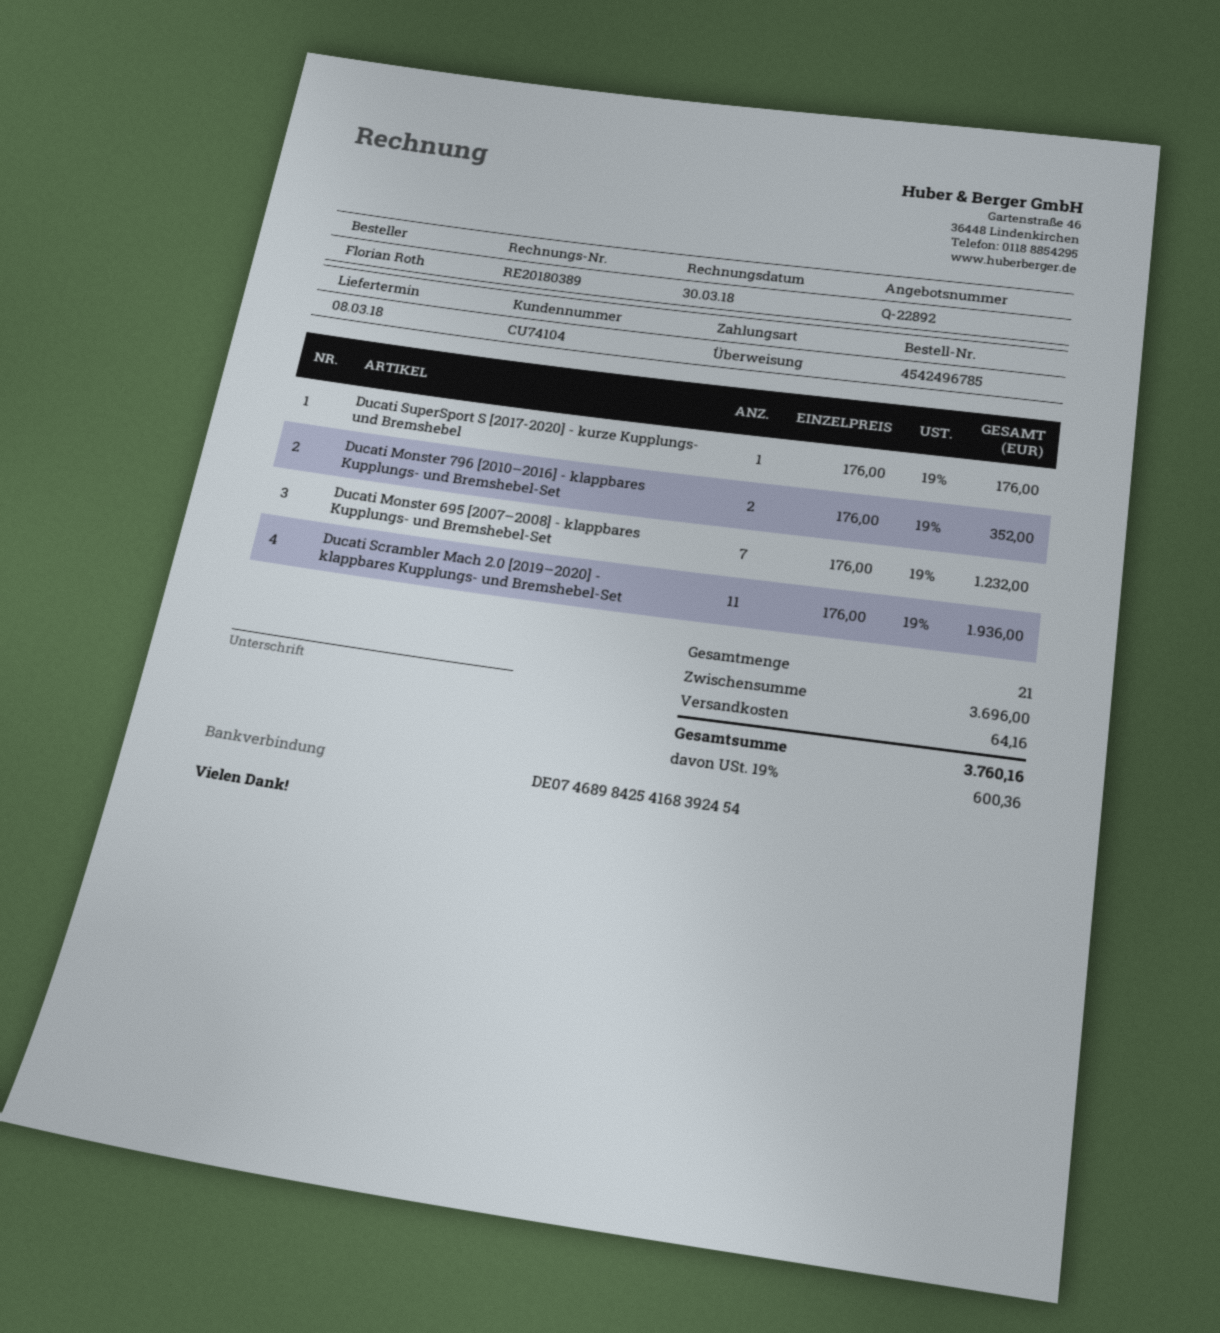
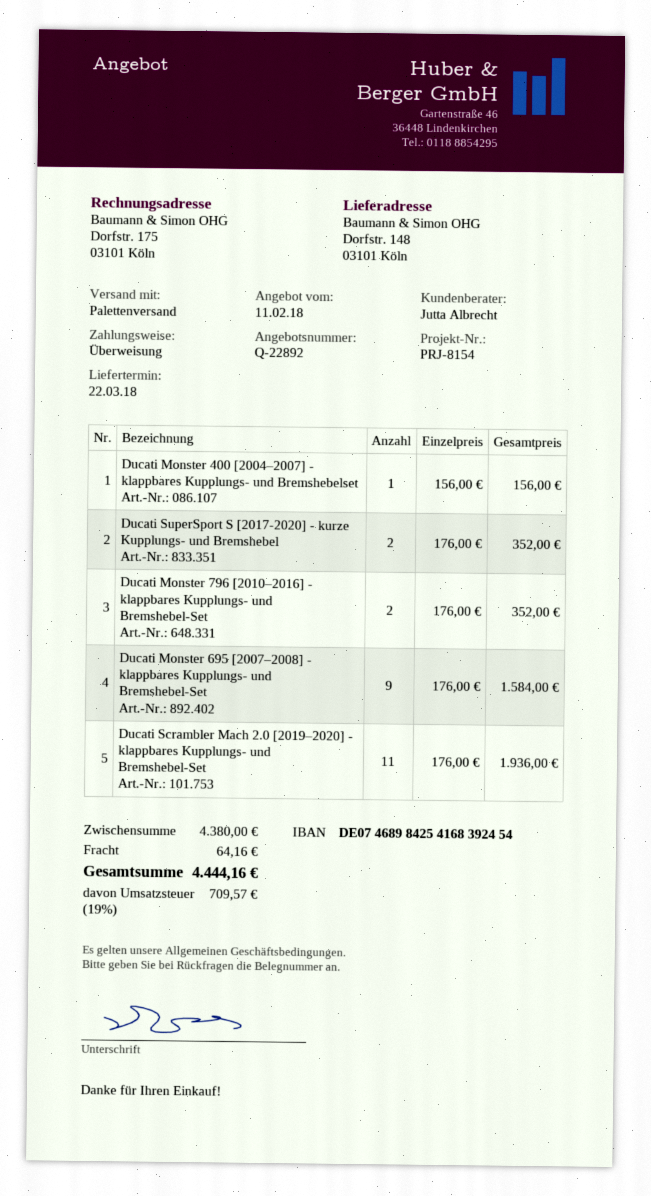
delivery date: 2018-03-08 -> 2018-03-22
Ducati SuperSport S [2017-2020] - kurze Kupplungs- und Bremshebel: 1 x 176.00 = 176.00 -> 2 x 176.00 = 352.00
Ducati Monster 695 [2007–2008] - klappbares Kupplungs- und Bremshebel-Set: 7 x 176.00 = 1232.00 -> 9 x 176.00 = 1584.00
Ducati Monster 400 [2004–2007] - klappbares Kupplungs- und Bremshebelset: none -> 1 x 156.00 = 156.00
subtotal: 3696.00 -> 4380.00
tax: 19% = 600.36 -> 19% = 709.57
total: 3760.16 -> 4444.16

